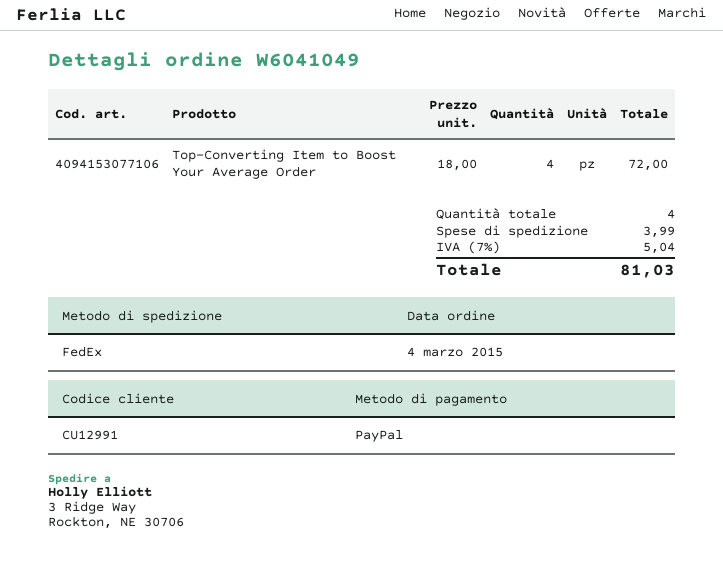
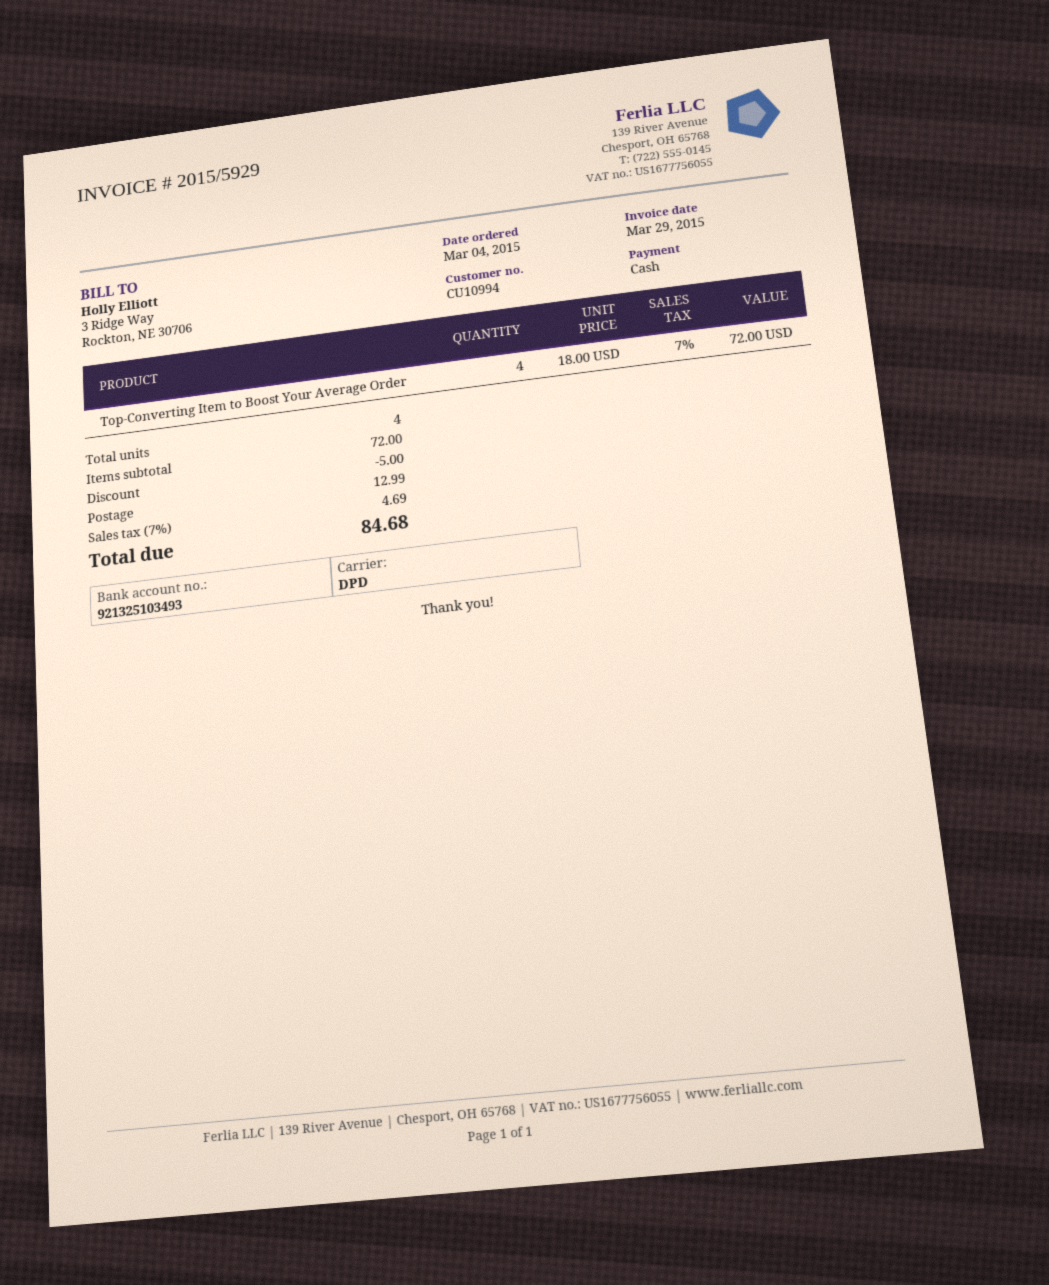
customer number: CU12991 -> CU10994
payment method: PayPal -> cash
shipping method: FedEx -> DPD
discount: none -> 5.00
shipping: 3.99 -> 12.99
tax: 7% = 5.04 -> 7% = 4.69
total: 81.03 -> 84.68

